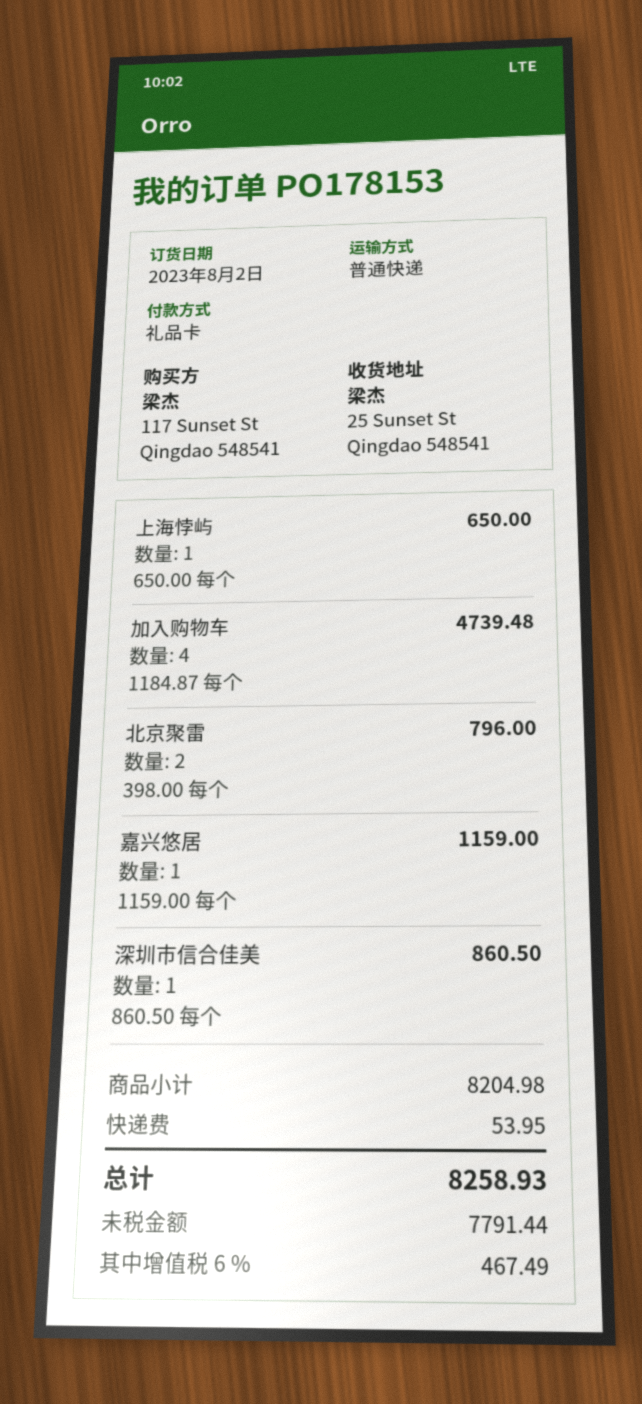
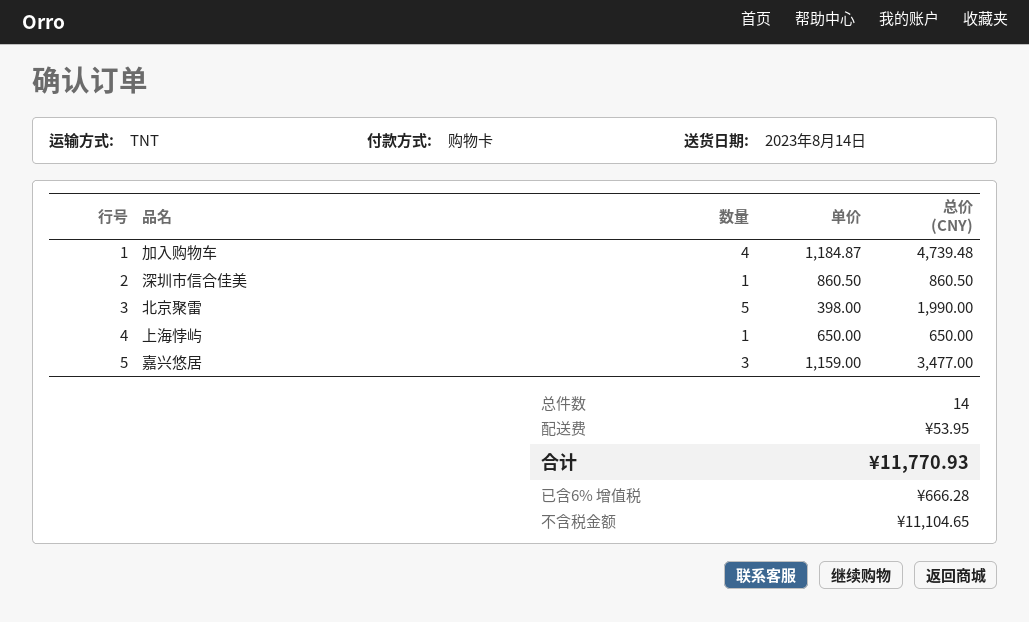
shipping method: standard -> TNT
北京聚雷: 2 x 398.00 = 796.00 -> 5 x 398.00 = 1990.00
嘉兴悠居: 1 x 1159.00 = 1159.00 -> 3 x 1159.00 = 3477.00
net: 7791.44 -> 11104.65
tax: 6% = 467.49 -> 6% = 666.28
total: 8258.93 -> 11770.93

